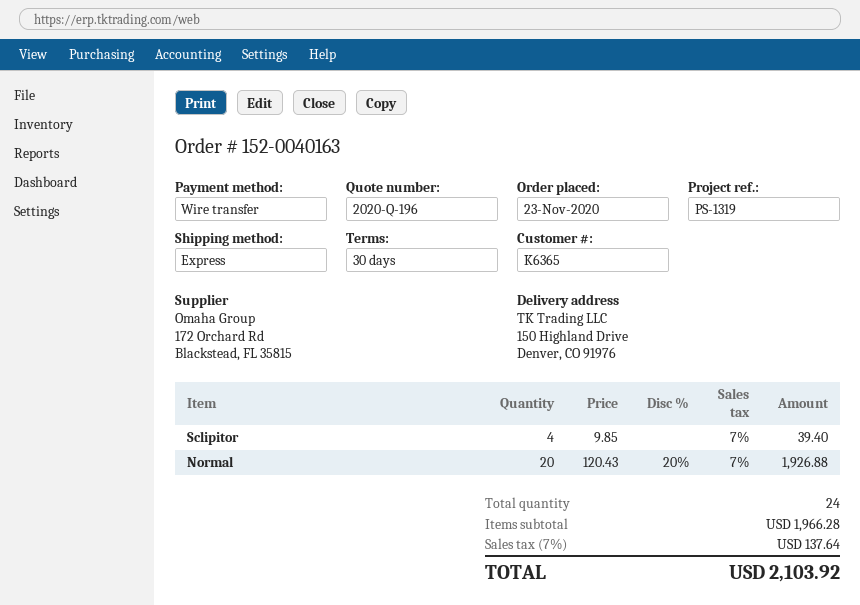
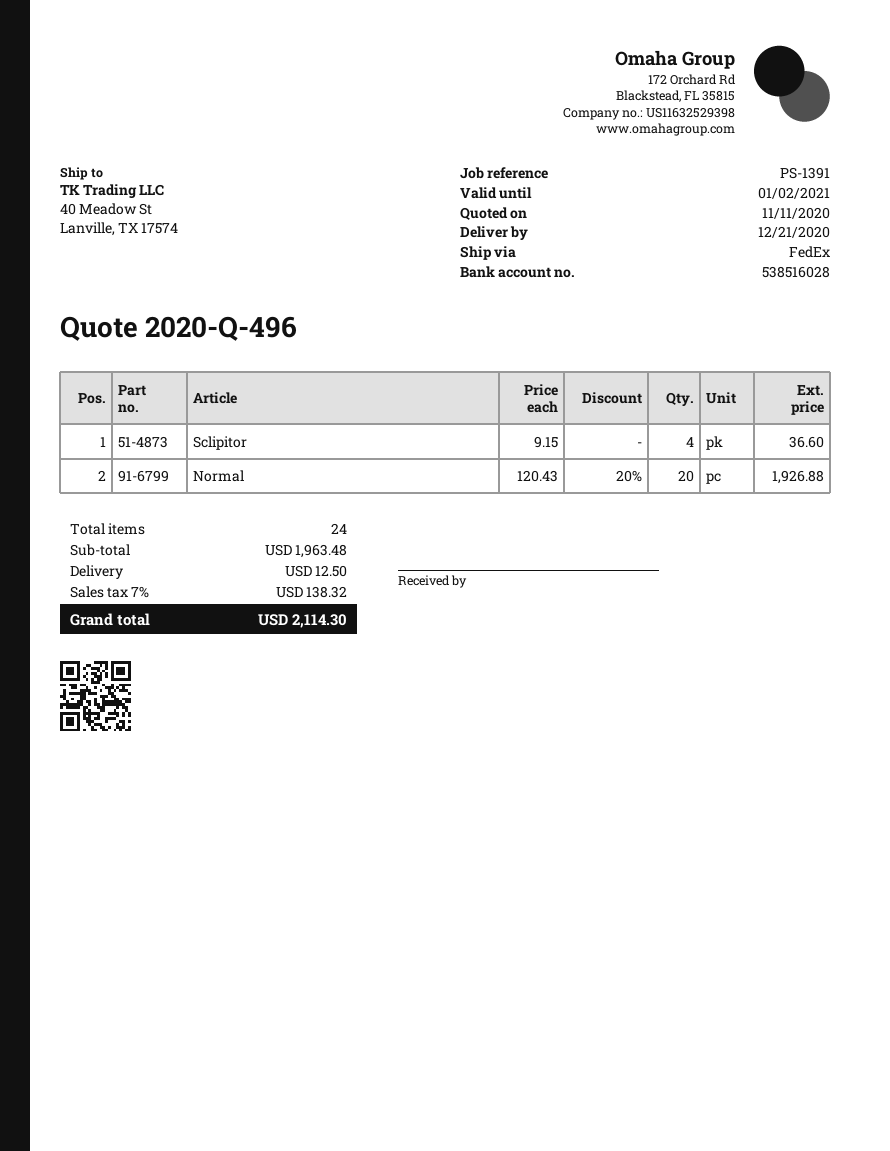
quote number: 2020-Q-196 -> 2020-Q-496
reference: PS-1319 -> PS-1391
shipping method: express -> FedEx
ship to: 150 Highland Drive, Denver, CO 91976 -> 40 Meadow St, Lanville, TX 17574
Sclipitor: 4 x 9.85 = 39.40 -> 4 x 9.15 = 36.60
subtotal: 1966.28 -> 1963.48
shipping: none -> 12.50
tax: 7% = 137.64 -> 7% = 138.32
total: 2103.92 -> 2114.30

